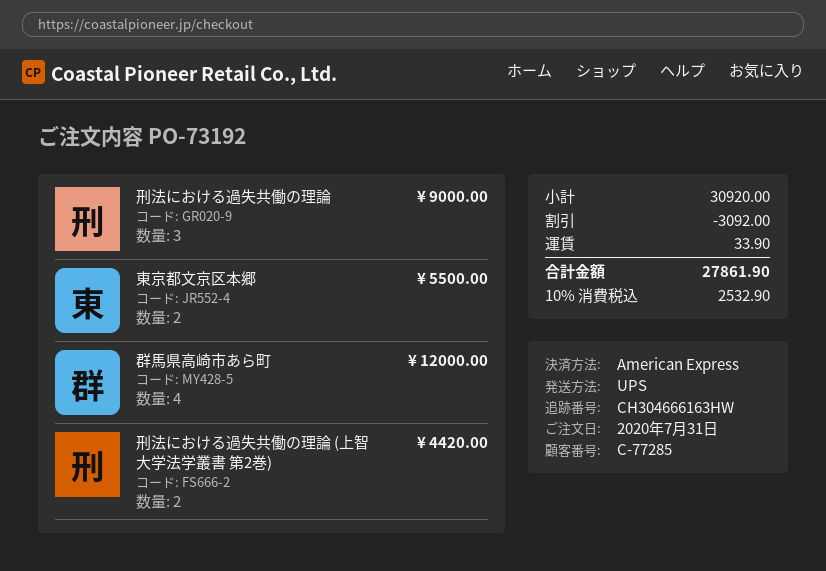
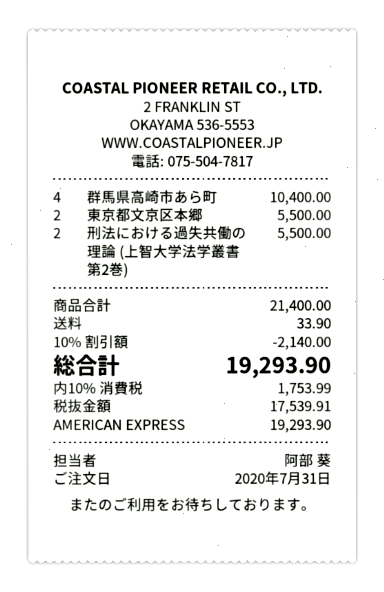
刑法における過失共働の理論: 3 for 9000.00 -> none
群馬県高崎市あら町: 4 for 12000.00 -> 4 for 10400.00
刑法における過失共働の理論 (上智大学法学叢書 第2巻): 2 for 4420.00 -> 2 for 5500.00
subtotal: 30920.00 -> 21400.00
discount: 3092.00 -> 2140.00
tax: 10% = 2532.90 -> 10% = 1753.99
total: 27861.90 -> 19293.90

